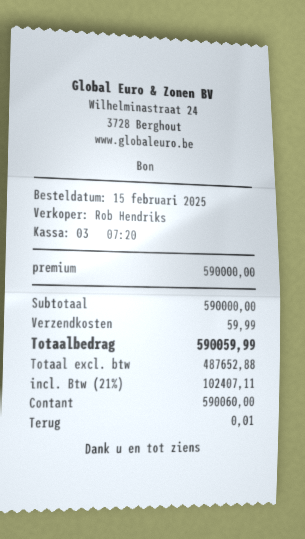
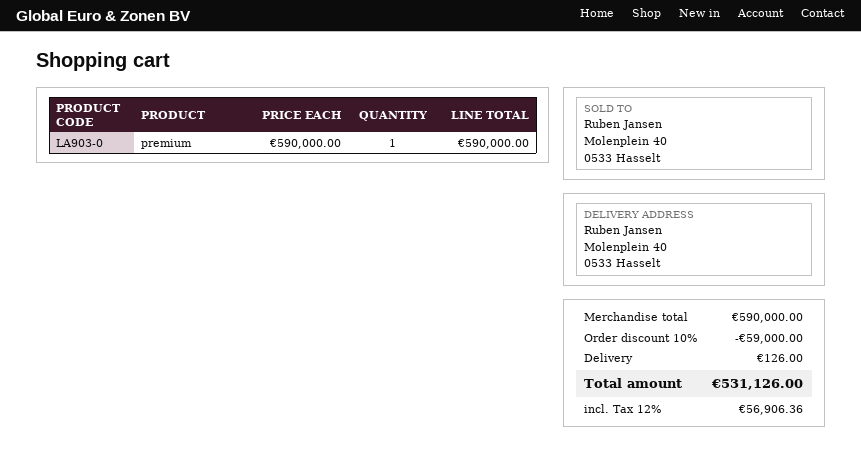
discount: none -> 10% = 59000.00
shipping: 59.99 -> 126.00
tax: 21% = 102407.11 -> 12% = 56906.36
total: 590059.99 -> 531126.00

